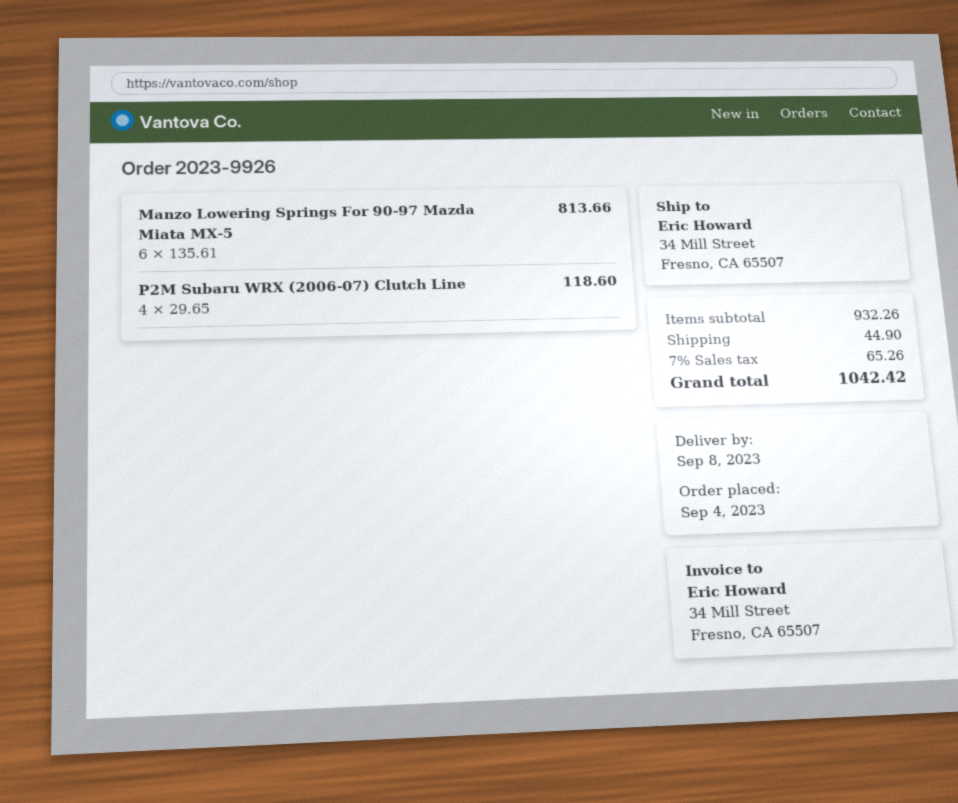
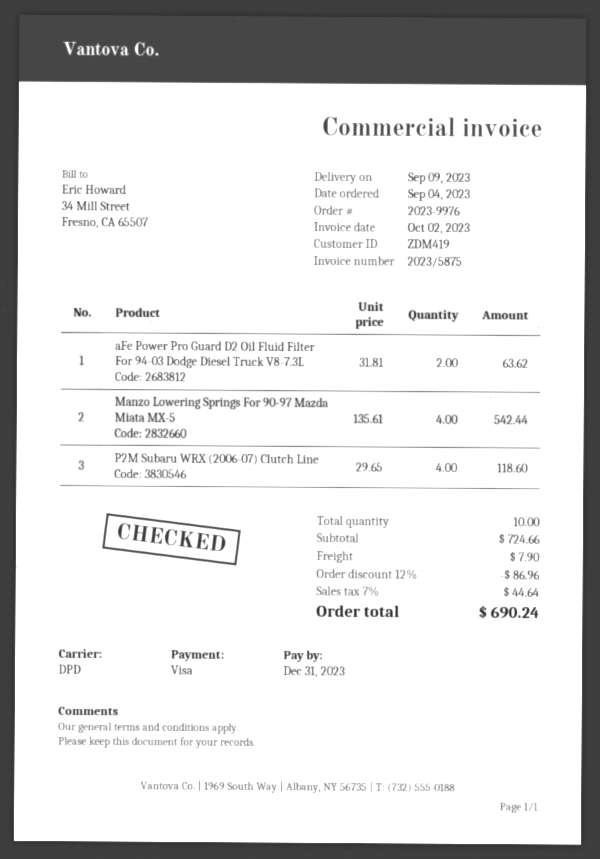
order number: 2023-9926 -> 2023-9976
delivery date: 2023-09-08 -> 2023-09-09
Manzo Lowering Springs For 90-97 Mazda Miata MX-5: 6 x 135.61 = 813.66 -> 4 x 135.61 = 542.44
aFe Power Pro Guard D2 Oil Fluid Filter For 94-03 Dodge Diesel Truck V8-7.3L: none -> 2 x 31.81 = 63.62
subtotal: 932.26 -> 724.66
discount: none -> 12% = 86.96
shipping: 44.90 -> 7.90
tax: 7% = 65.26 -> 7% = 44.64
total: 1042.42 -> 690.24

